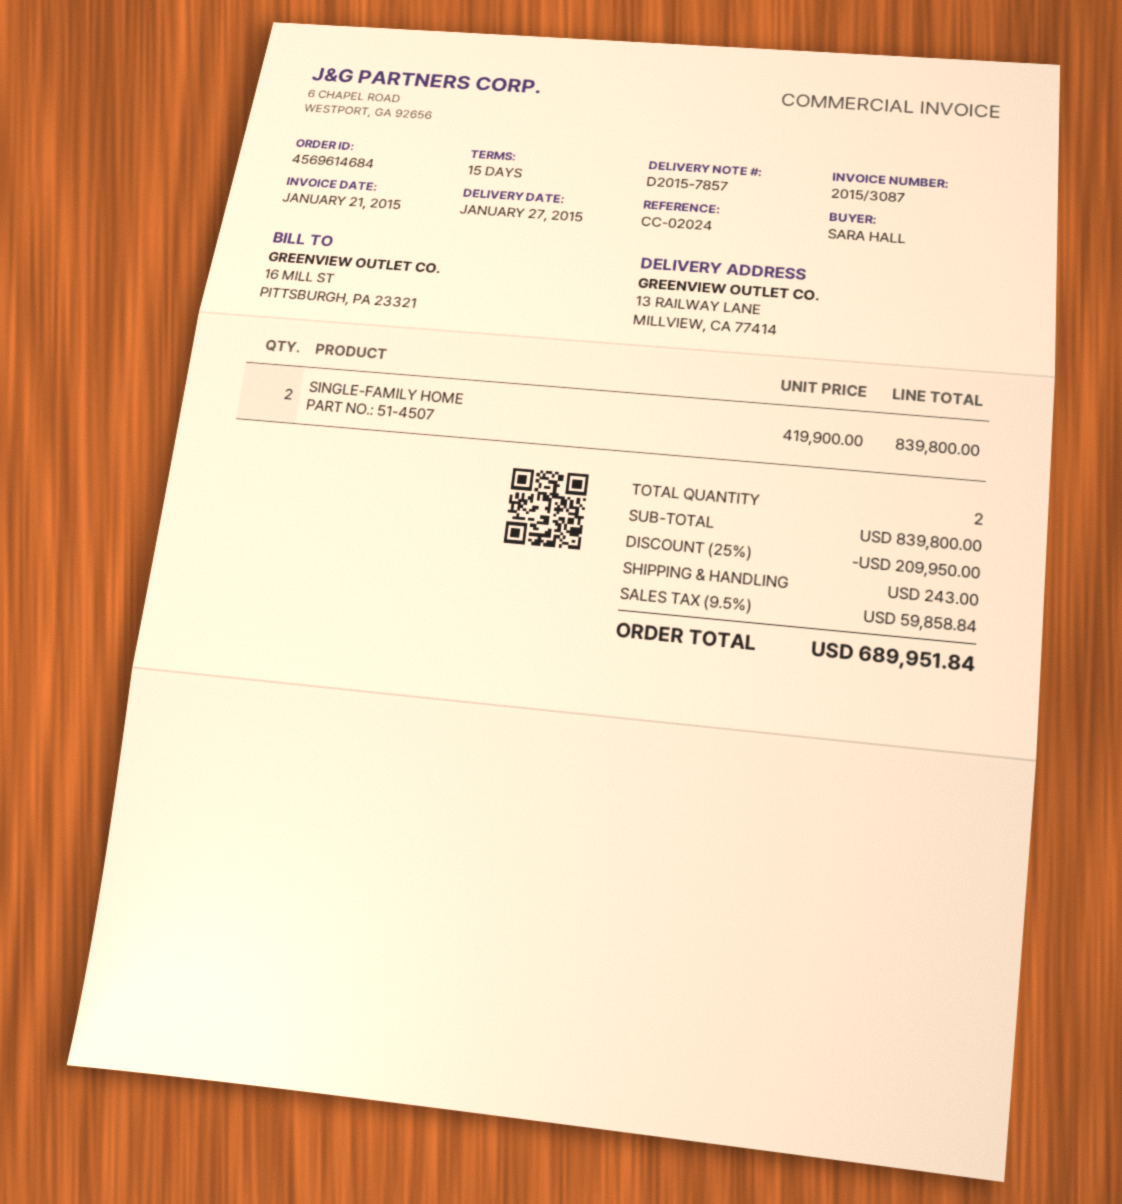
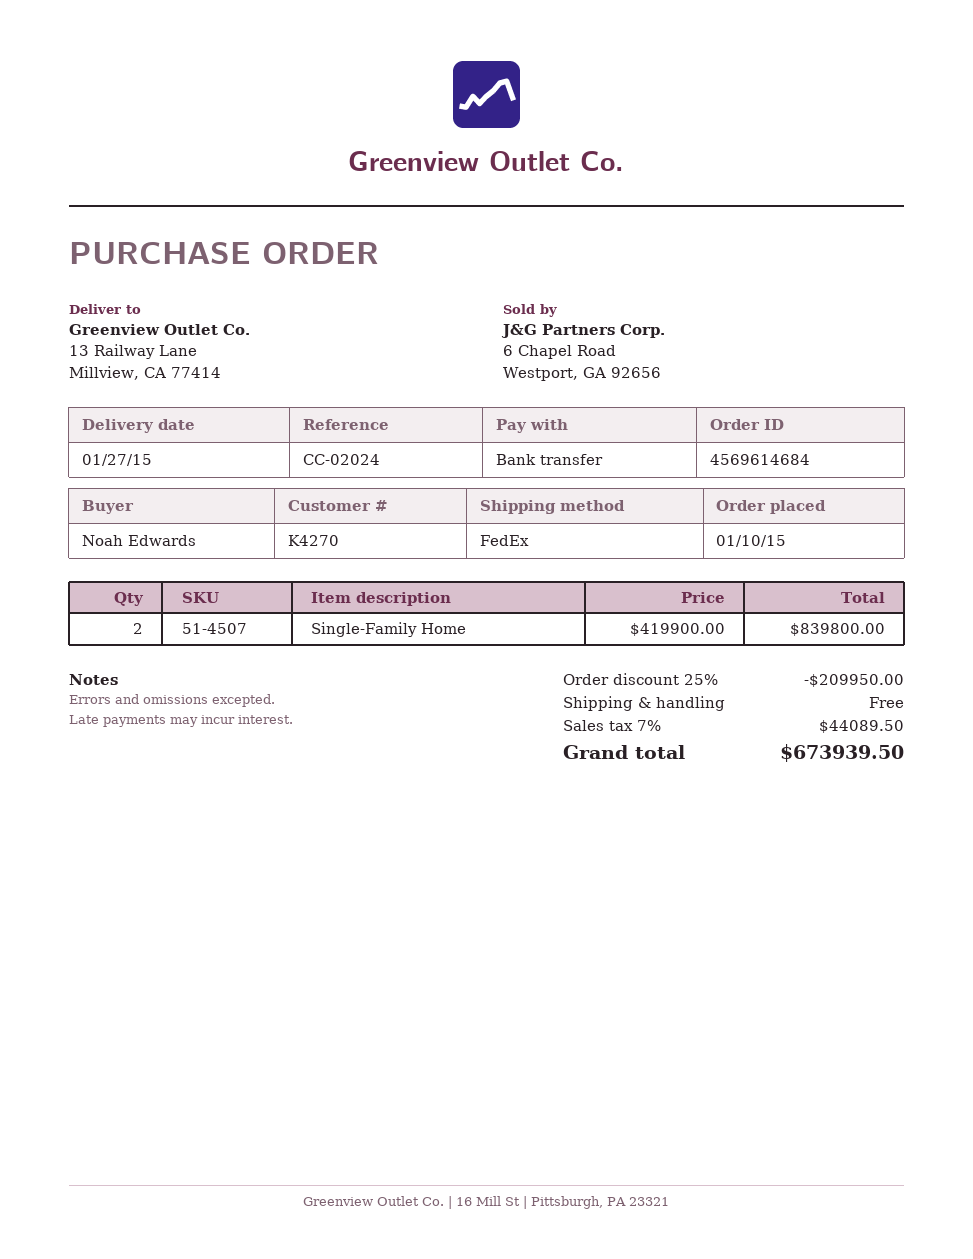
ordered by: SARA HALL -> Noah Edwards
shipping: 243.00 -> 0.00
tax: 9.5% = 59858.84 -> 7% = 44089.50
total: 689951.84 -> 673939.50

